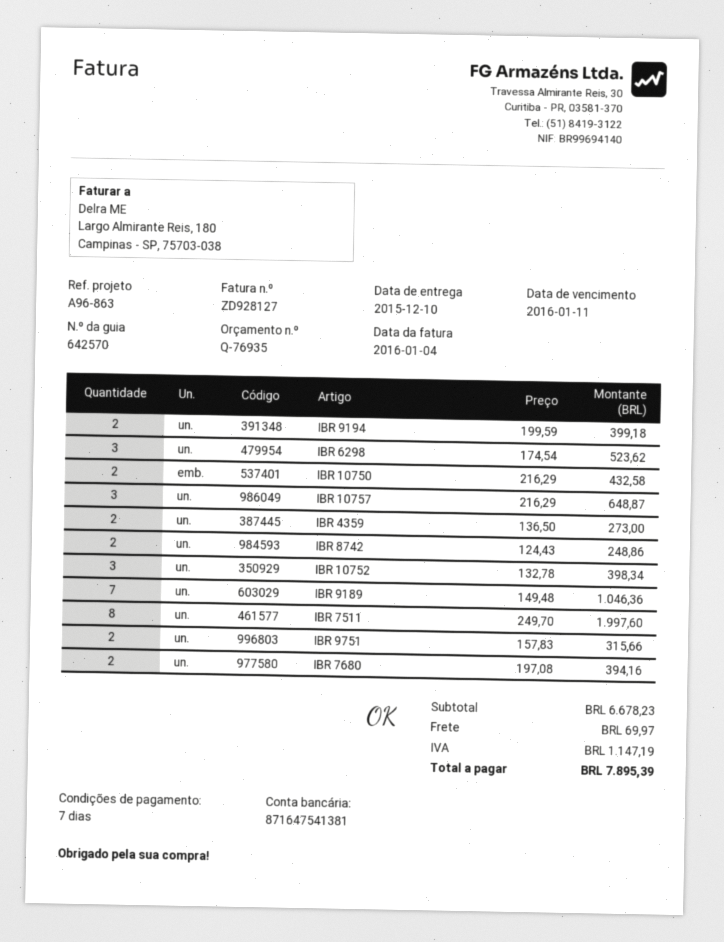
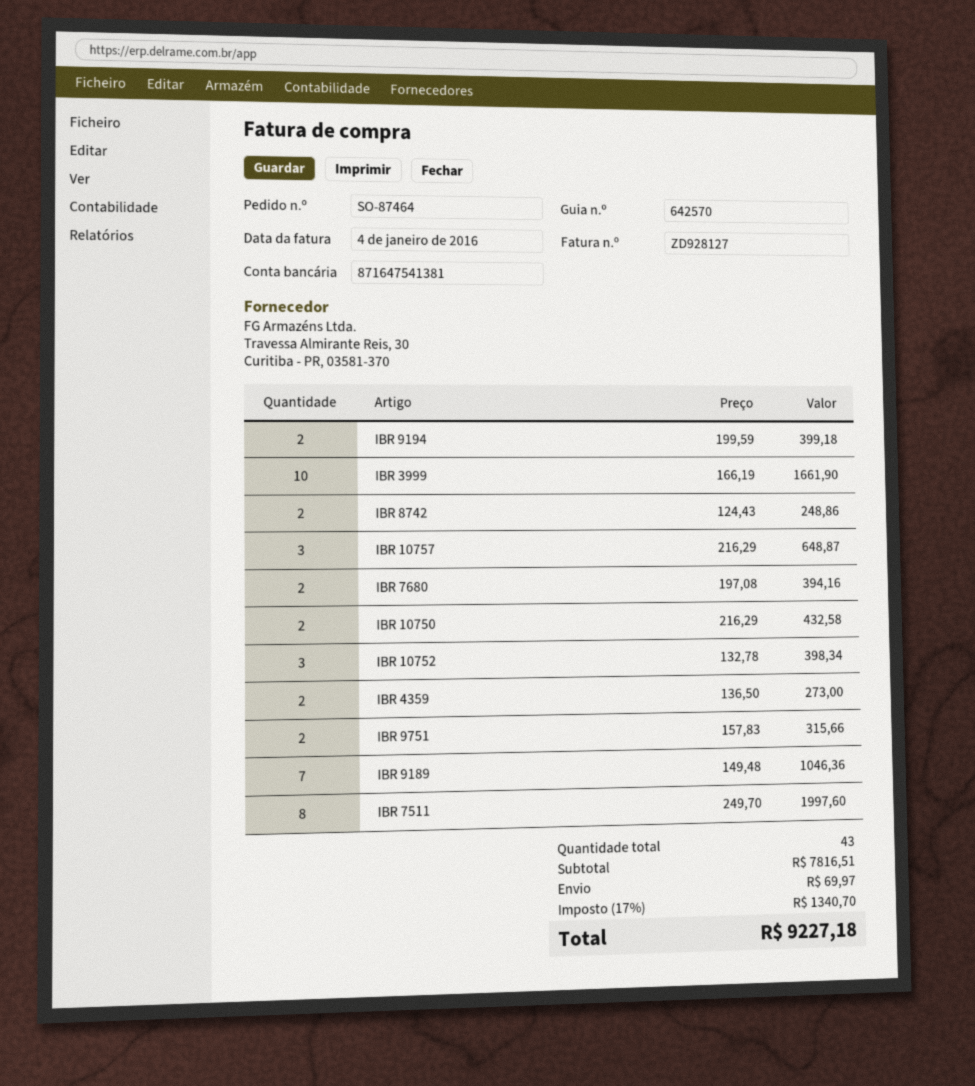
IBR 6298: 3 x 174.54 = 523.62 -> none
IBR 3999: none -> 10 x 166.19 = 1661.90
subtotal: 6678.23 -> 7816.51
tax: 1147.19 -> 1340.70
total: 7895.39 -> 9227.18

